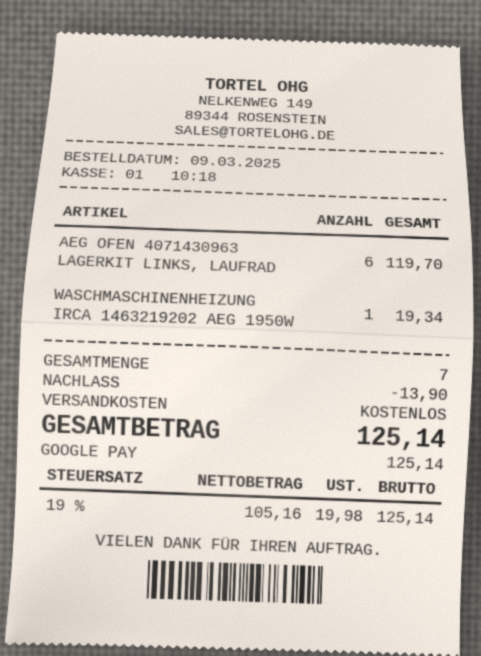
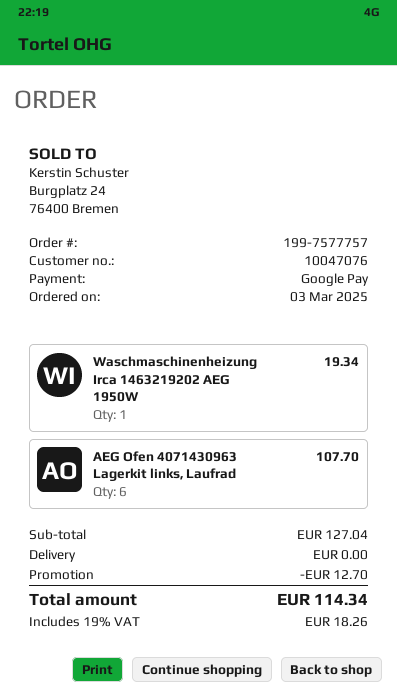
order date: 2025-03-09 -> 2025-03-03
AEG OFEN 4071430963 LAGERKIT LINKS, LAUFRAD: 6 for 119.70 -> 6 for 107.70
discount: 13.90 -> 12.70
tax: 19% = 19.98 -> 19% = 18.26
total: 125.14 -> 114.34

